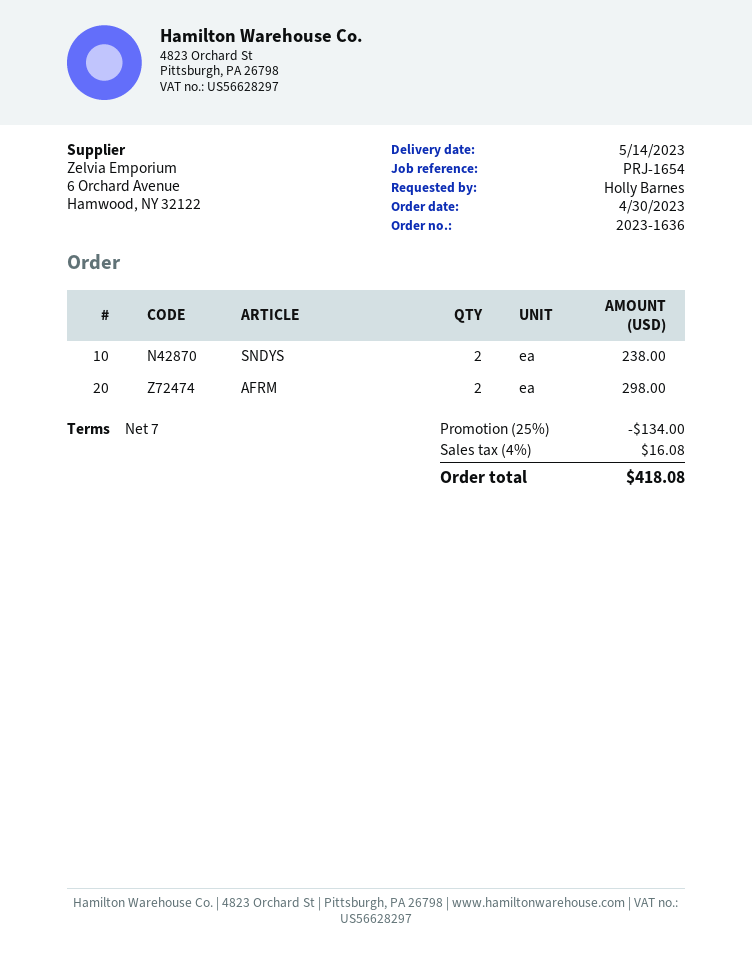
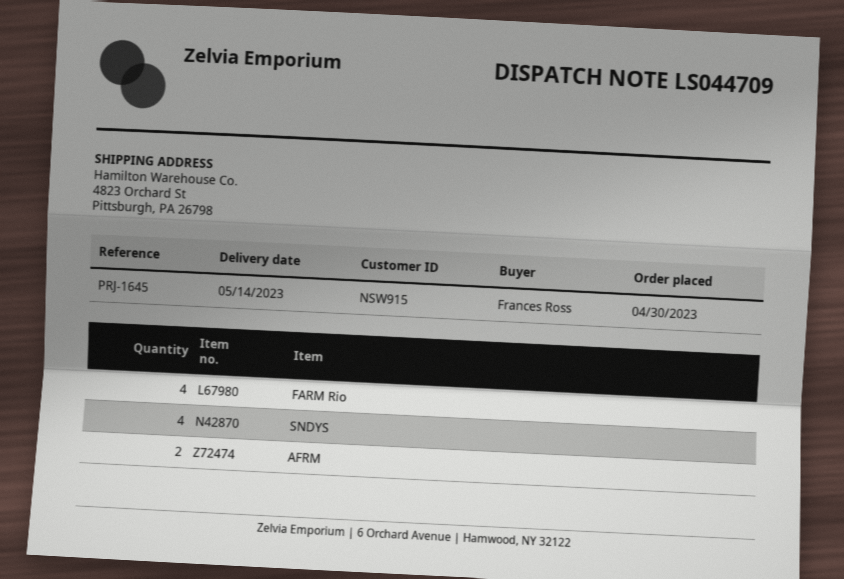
reference: PRJ-1654 -> PRJ-1645
ordered by: Holly Barnes -> Frances Ross
SNDYS: 2 -> 4
FARM Rio: none -> 4

